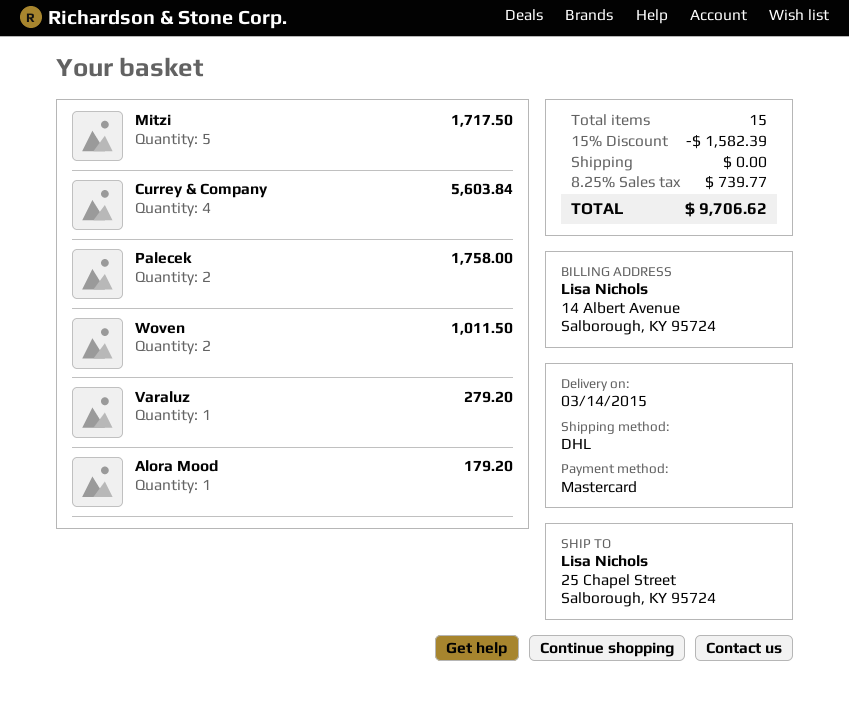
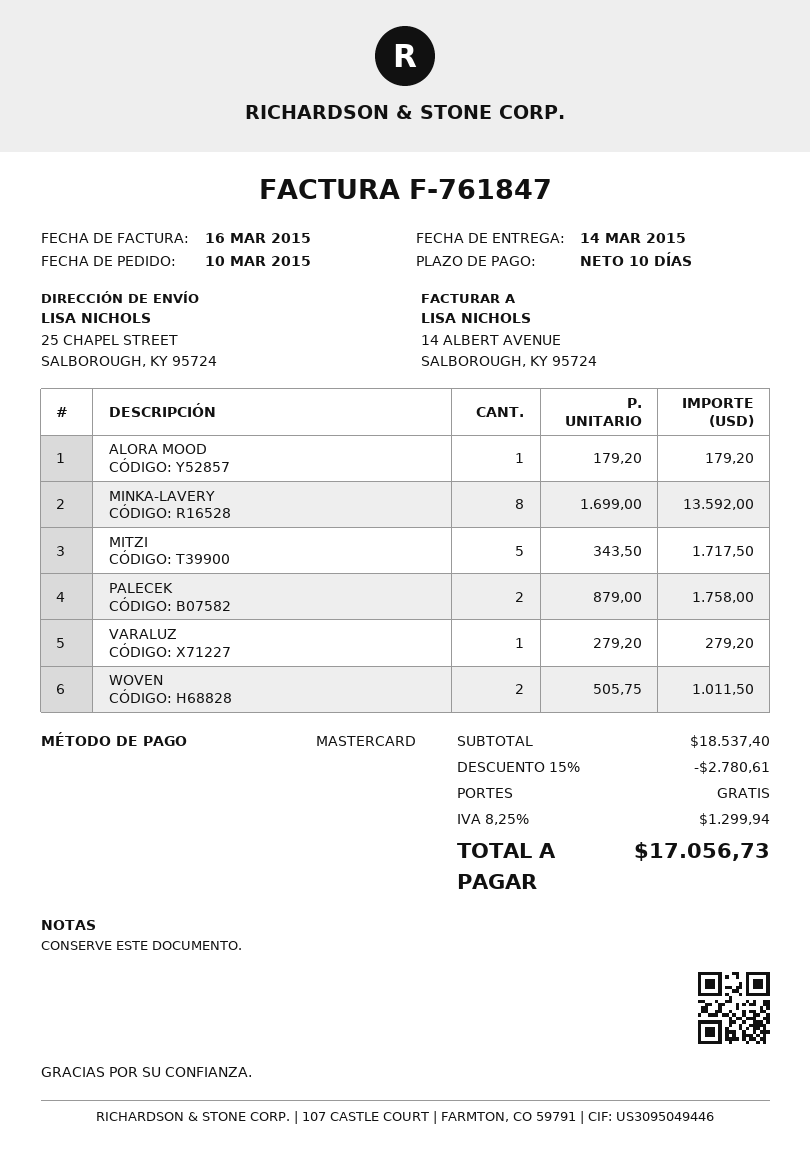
Currey & Company: 4 for 5603.84 -> none
MINKA-LAVERY: none -> 8 for 13592.00
discount: 15% = 1582.39 -> 15% = 2780.61
tax: 8.25% = 739.77 -> 8.25% = 1299.94
total: 9706.62 -> 17056.73

